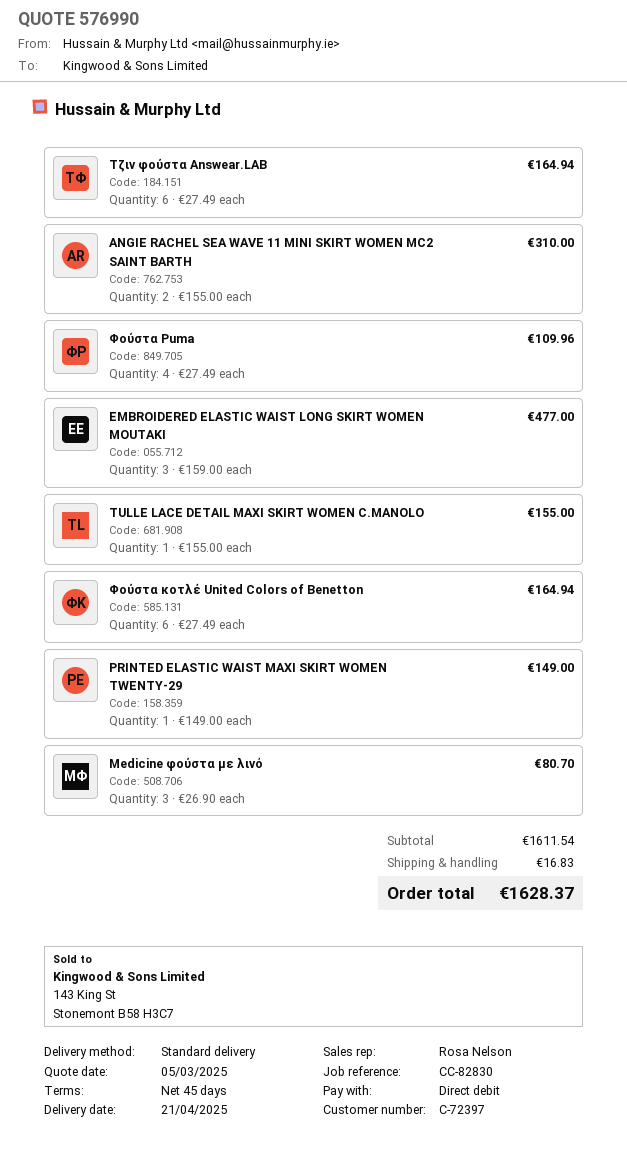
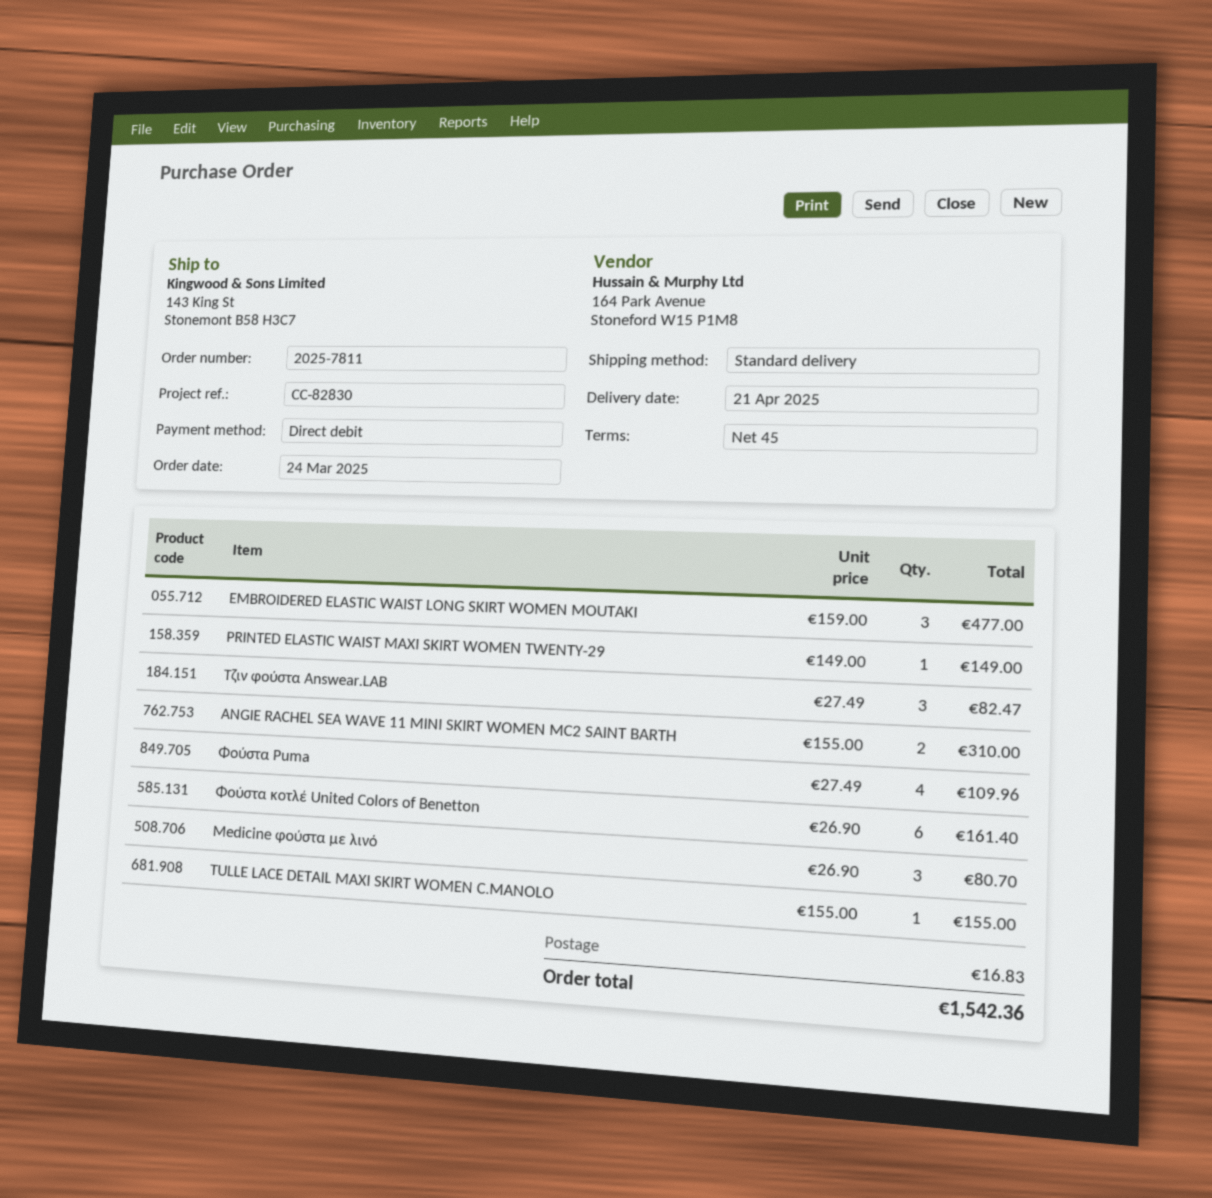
Τζιν φούστα Answear.LAB: 6 x 27.49 = 164.94 -> 3 x 27.49 = 82.47
Φούστα κοτλέ United Colors of Benetton: 6 x 27.49 = 164.94 -> 6 x 26.90 = 161.40
total: 1628.37 -> 1542.36

